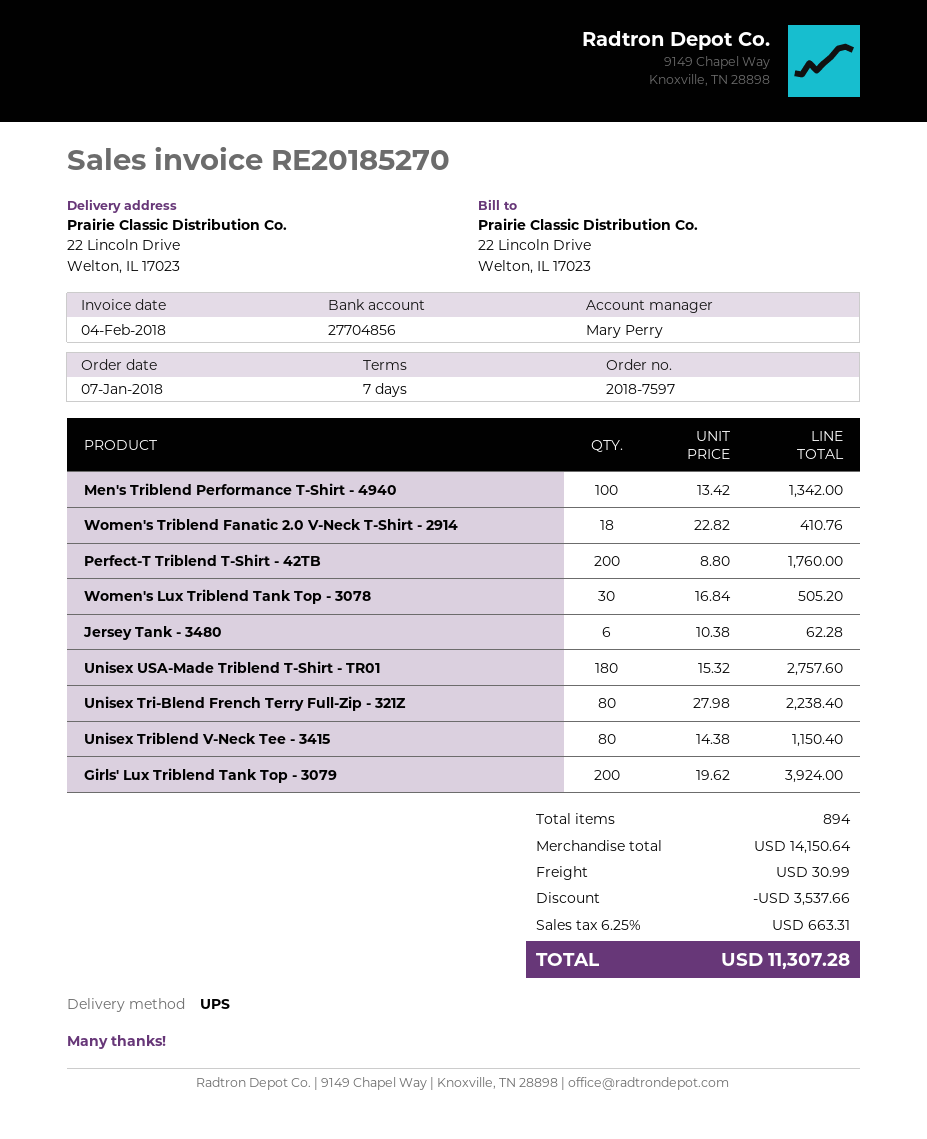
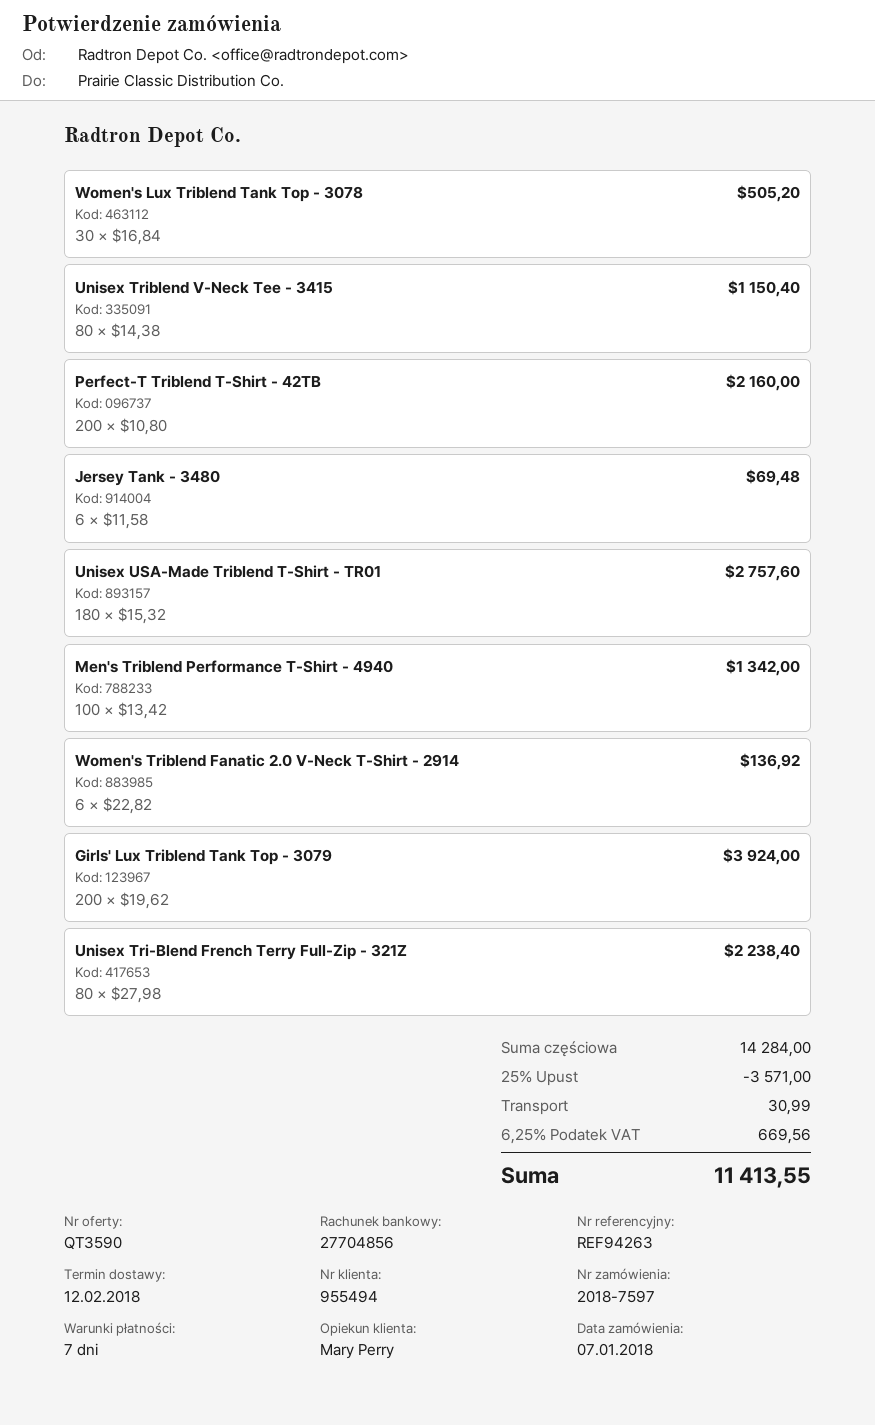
Women's Triblend Fanatic 2.0 V-Neck T-Shirt - 2914: 18 x 22.82 = 410.76 -> 6 x 22.82 = 136.92
Perfect-T Triblend T-Shirt - 42TB: 200 x 8.80 = 1760.00 -> 200 x 10.80 = 2160.00
Jersey Tank - 3480: 6 x 10.38 = 62.28 -> 6 x 11.58 = 69.48
subtotal: 14150.64 -> 14284.00
discount: 3537.66 -> 3571.00
tax: 6.25% = 663.31 -> 6.25% = 669.56
total: 11307.28 -> 11413.55

